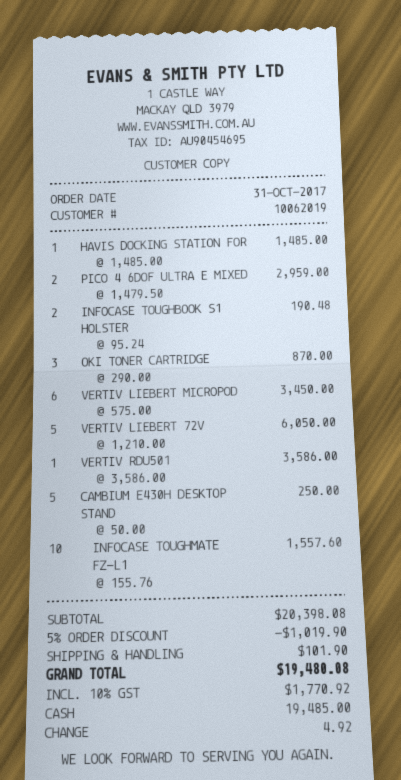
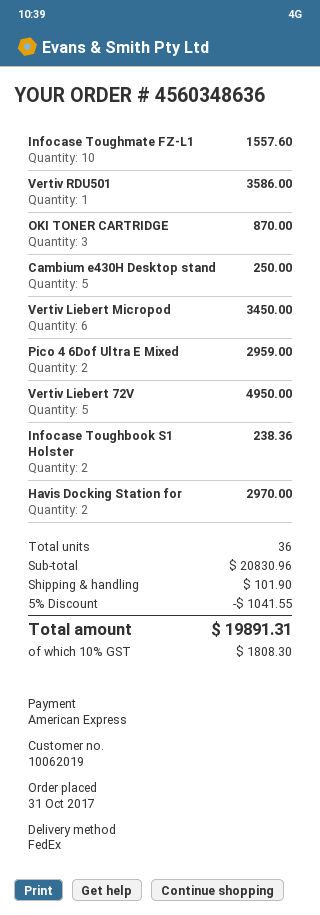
payment method: cash -> American Express
HAVIS DOCKING STATION FOR: 1 for 1485.00 -> 2 for 2970.00
INFOCASE TOUGHBOOK S1 HOLSTER: 2 for 190.48 -> 2 for 238.36
VERTIV LIEBERT 72V: 5 for 6050.00 -> 5 for 4950.00
subtotal: 20398.08 -> 20830.96
discount: 5% = 1019.90 -> 5% = 1041.55
tax: 10% = 1770.92 -> 10% = 1808.30
total: 19480.08 -> 19891.31

